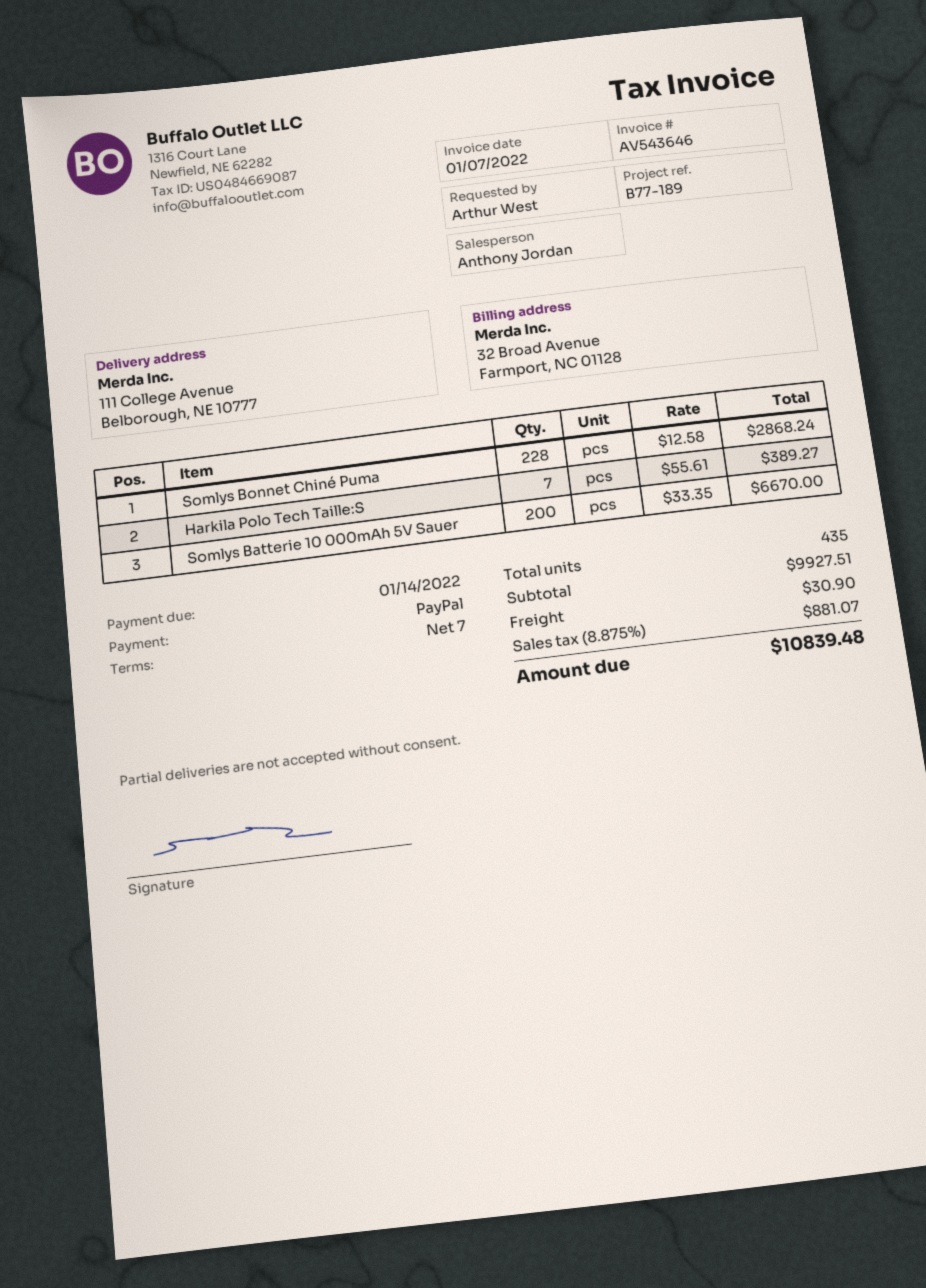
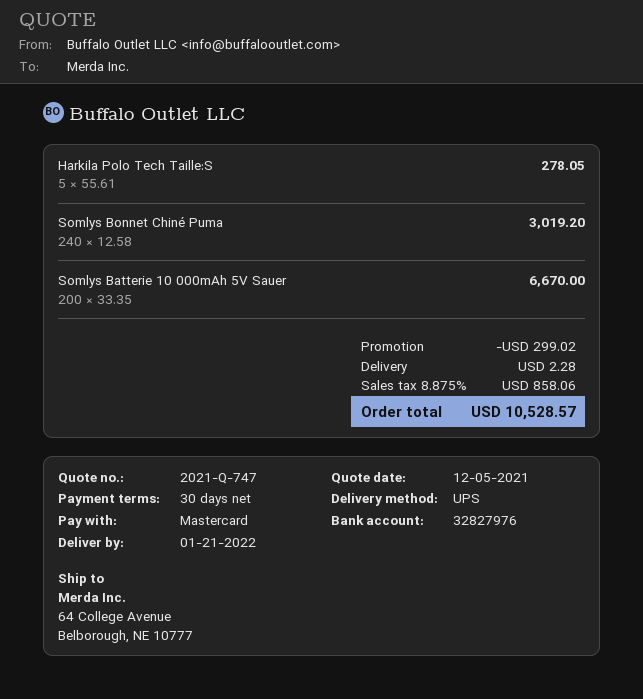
payment terms: 7 days -> 30 days
payment method: PayPal -> Mastercard
ship to: 111 College Avenue, Belborough, NE 10777 -> 64 College Avenue, Belborough, NE 10777
Somlys Bonnet Chiné Puma: 228 x 12.58 = 2868.24 -> 240 x 12.58 = 3019.20
Harkila Polo Tech Taille:S: 7 x 55.61 = 389.27 -> 5 x 55.61 = 278.05
discount: none -> 299.02
shipping: 30.90 -> 2.28
tax: 8.875% = 881.07 -> 8.875% = 858.06
total: 10839.48 -> 10528.57

